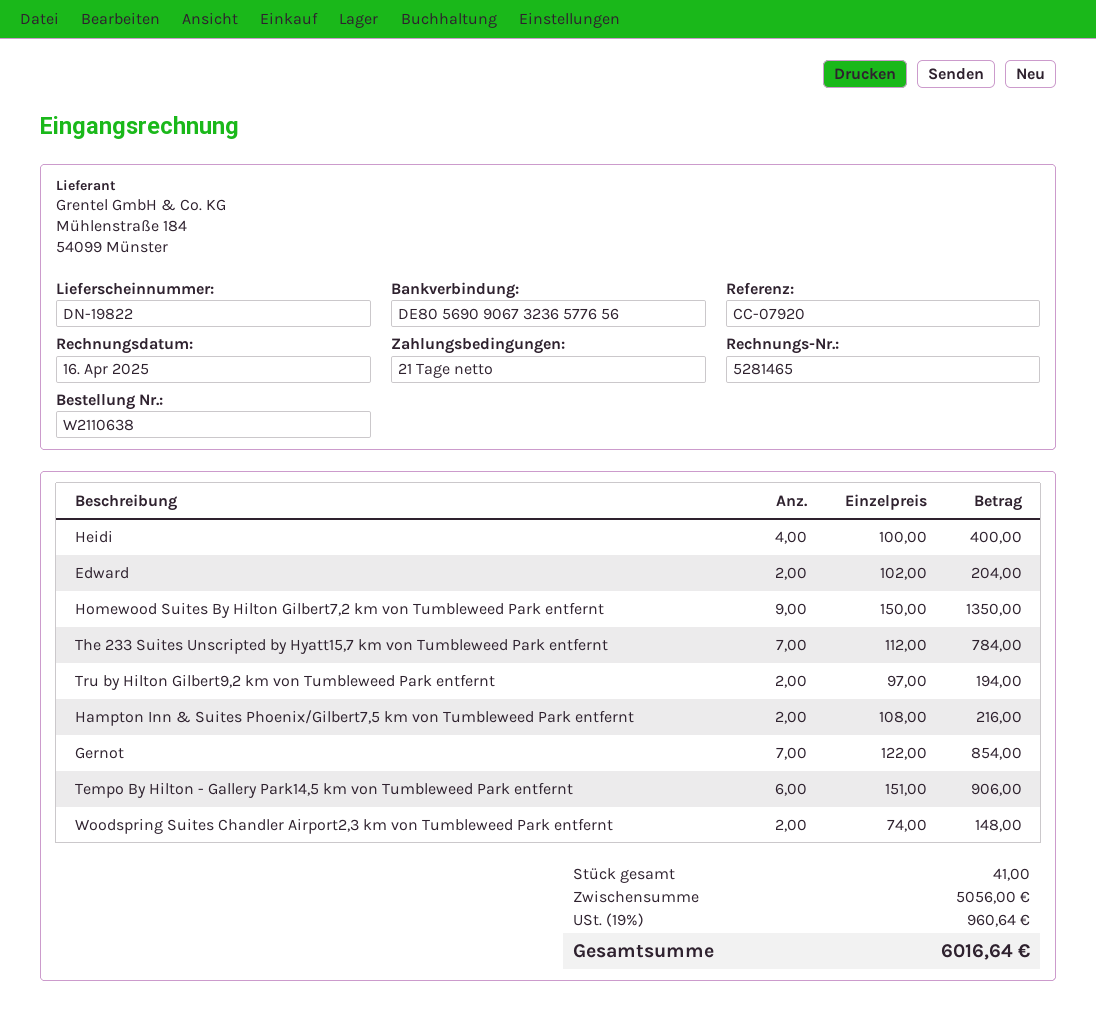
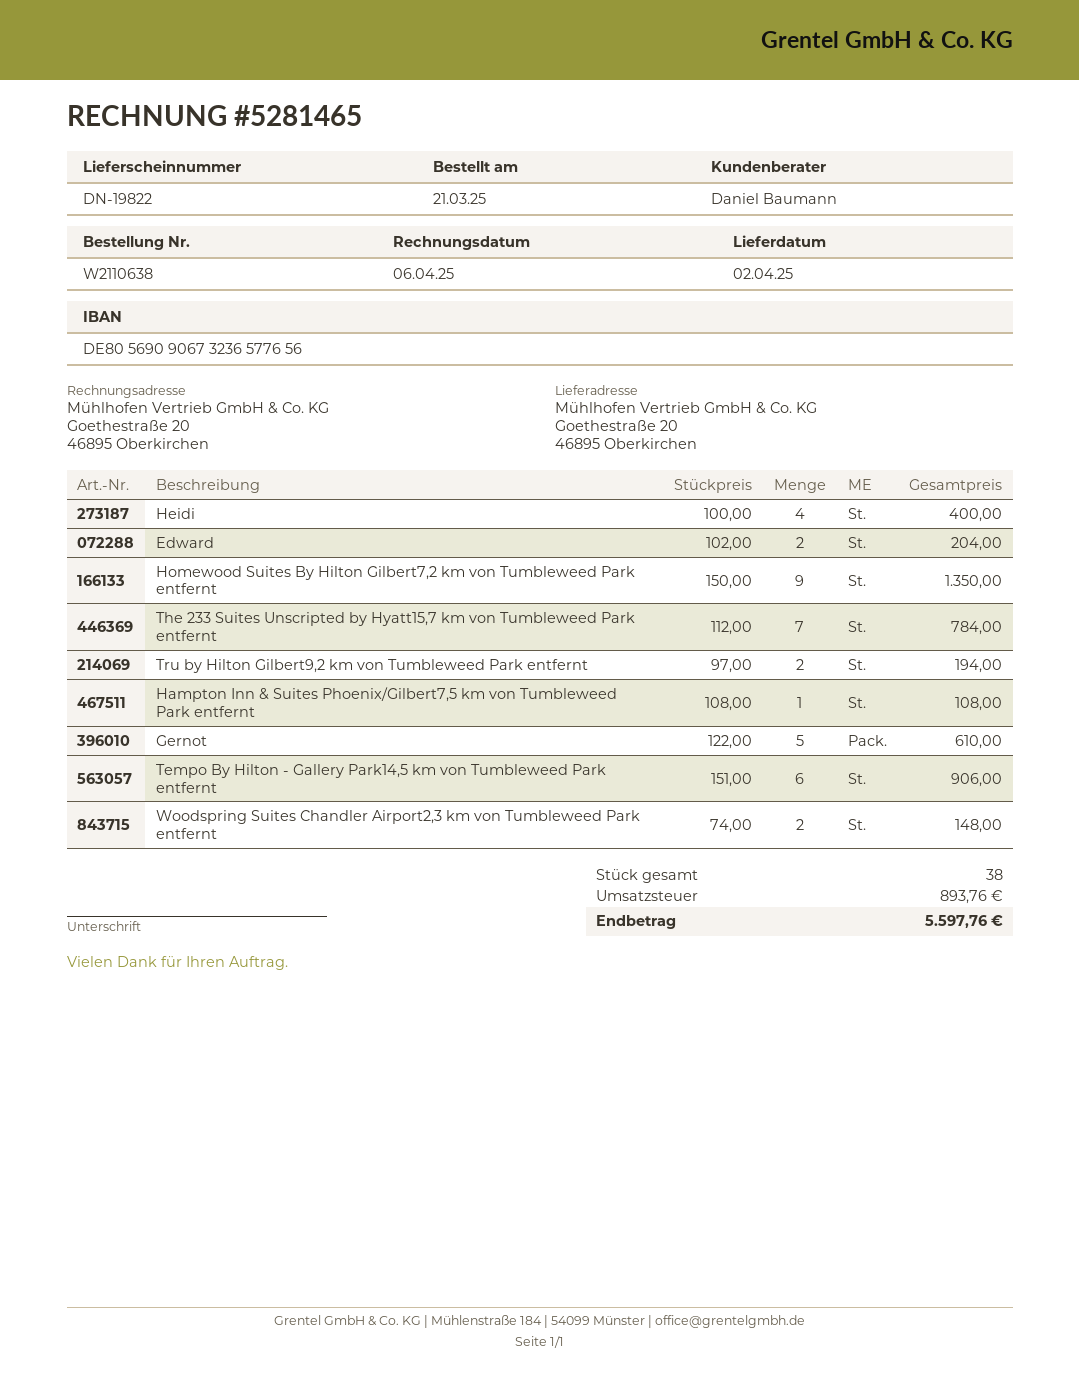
invoice date: 2025-04-16 -> 2025-04-06
Hampton Inn & Suites Phoenix/Gilbert7,5 km von Tumbleweed Park entfernt: 2 x 108.00 = 216.00 -> 1 x 108.00 = 108.00
Gernot: 7 x 122.00 = 854.00 -> 5 x 122.00 = 610.00
total quantity: 41 -> 38
tax: 960.64 -> 893.76
total: 6016.64 -> 5597.76

